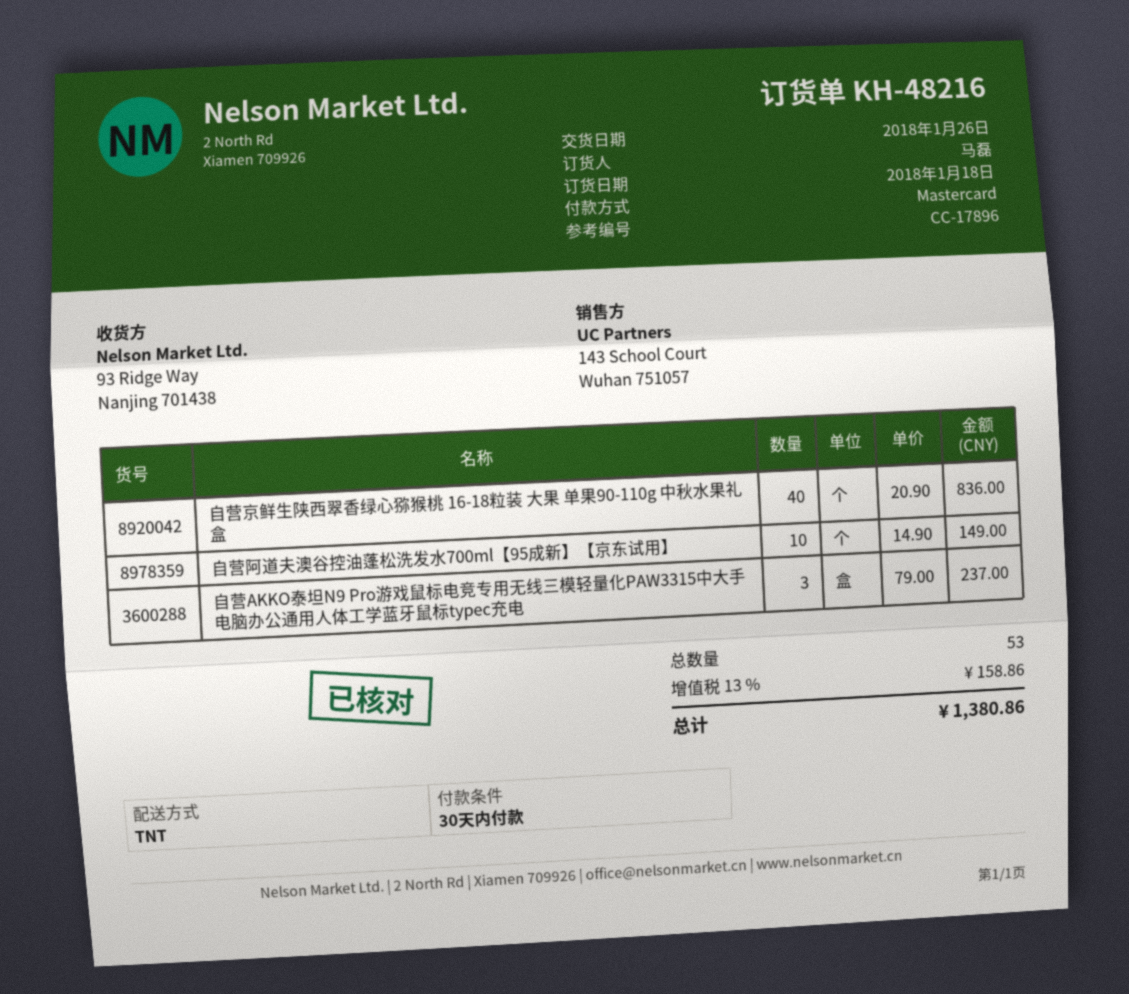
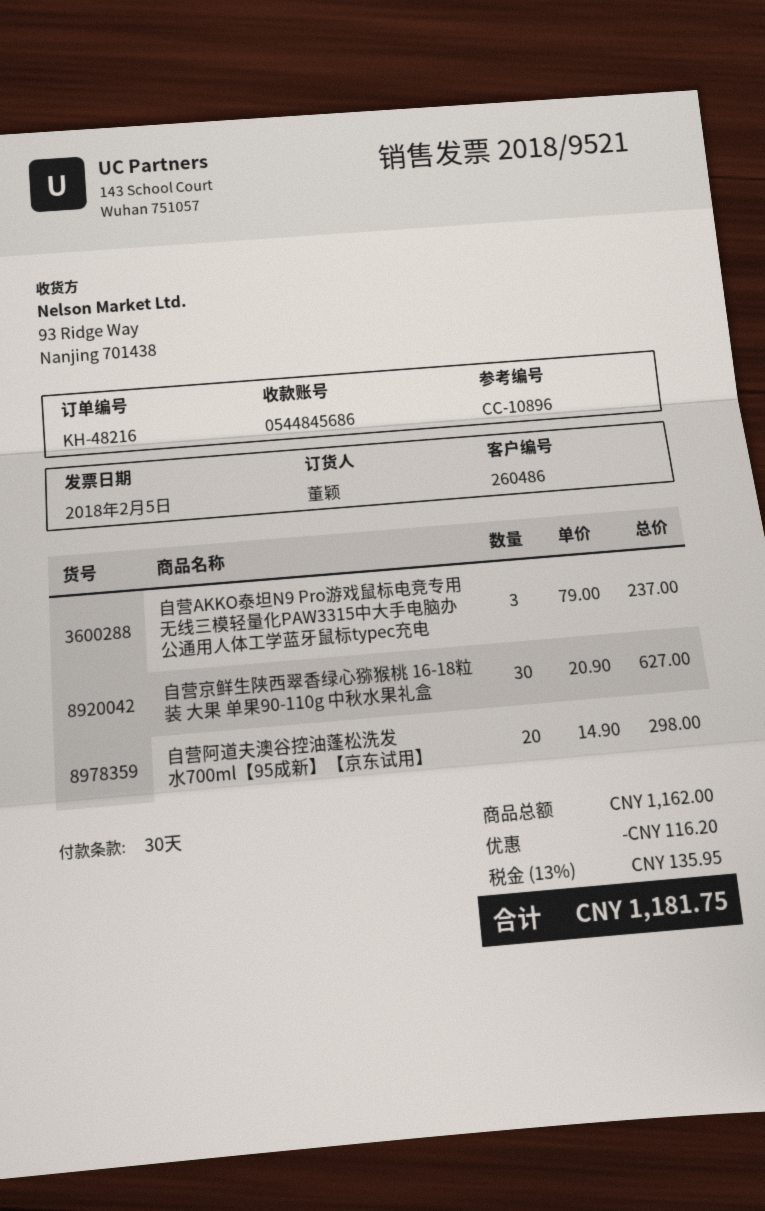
reference: CC-17896 -> CC-10896
ordered by: 马磊 -> 董颖
自营京鲜生陕西翠香绿心猕猴桃 16-18粒装 大果 单果90-110g 中秋水果礼盒: 40 x 20.90 = 836.00 -> 30 x 20.90 = 627.00
自营阿道夫澳谷控油蓬松洗发水700ml【95成新】【京东试用】: 10 x 14.90 = 149.00 -> 20 x 14.90 = 298.00
discount: none -> 116.20
tax: 13% = 158.86 -> 13% = 135.95
total: 1380.86 -> 1181.75

